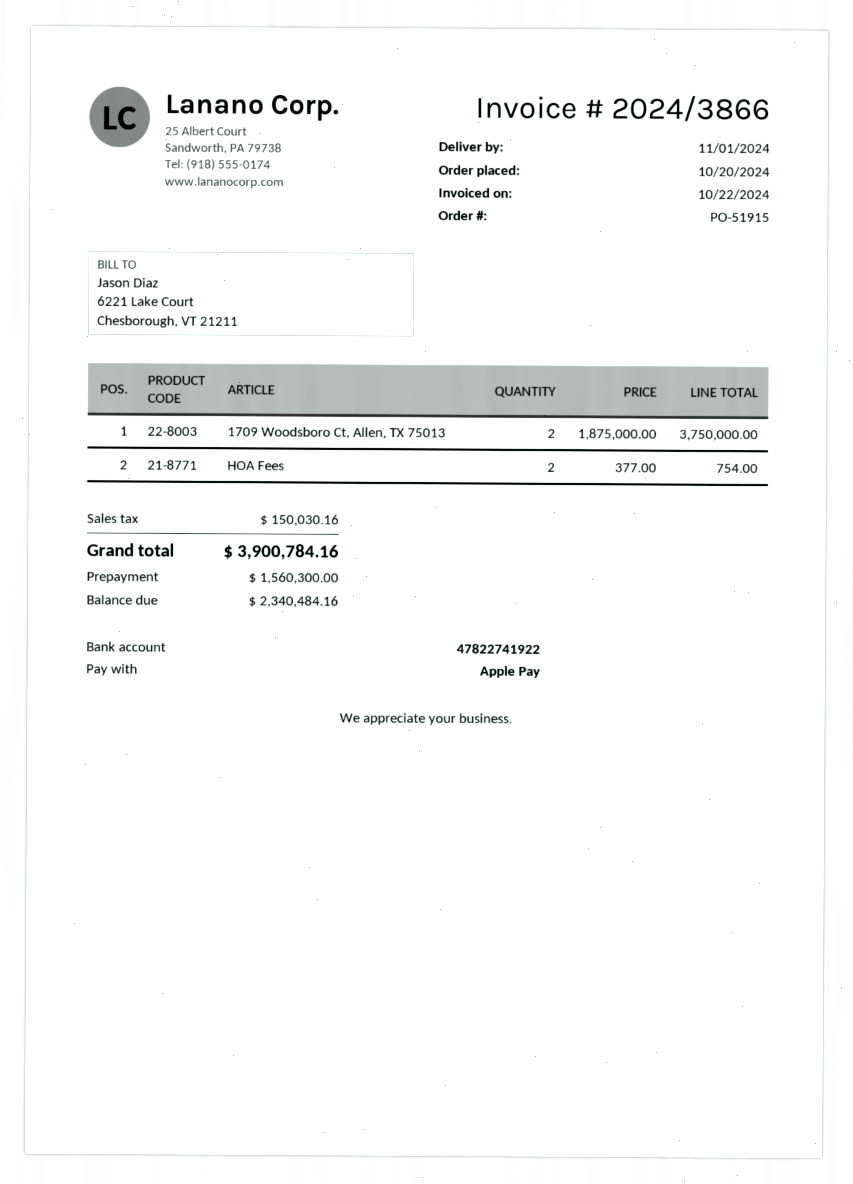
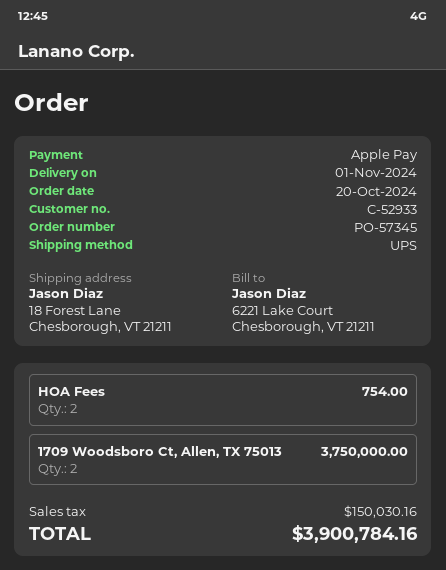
order number: PO-51915 -> PO-57345

